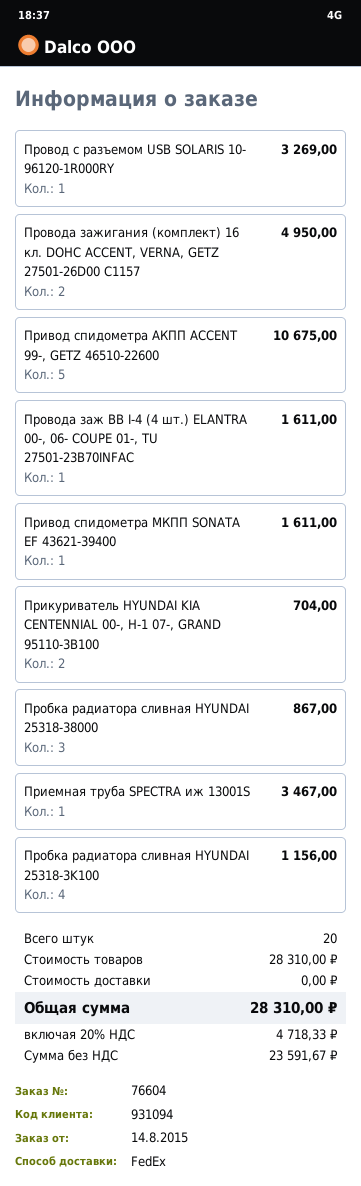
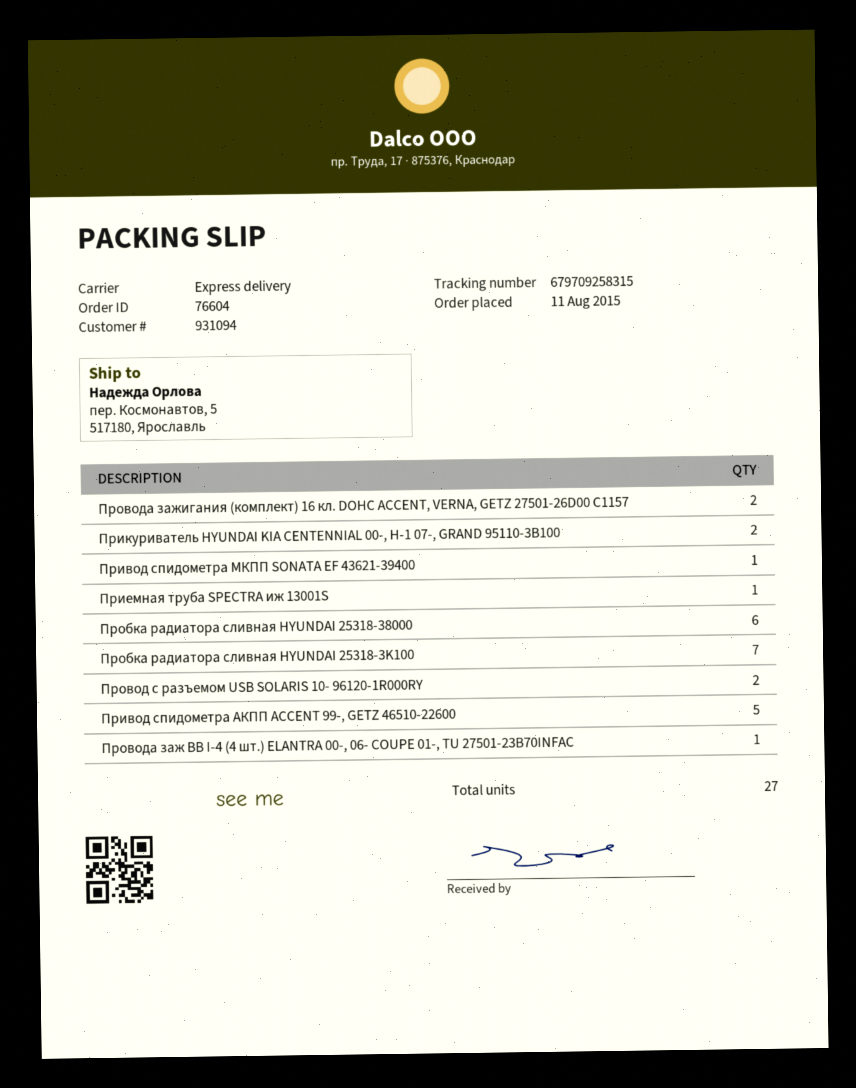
order date: 2015-08-14 -> 2015-08-11
shipping method: FedEx -> express
Провод с разъемом USB SOLARIS 10- 96120-1R000RY: 1 -> 2
Пробка радиатора сливная HYUNDAI 25318-38000: 3 -> 6
Пробка радиатора сливная HYUNDAI 25318-3K100: 4 -> 7
total quantity: 20 -> 27

